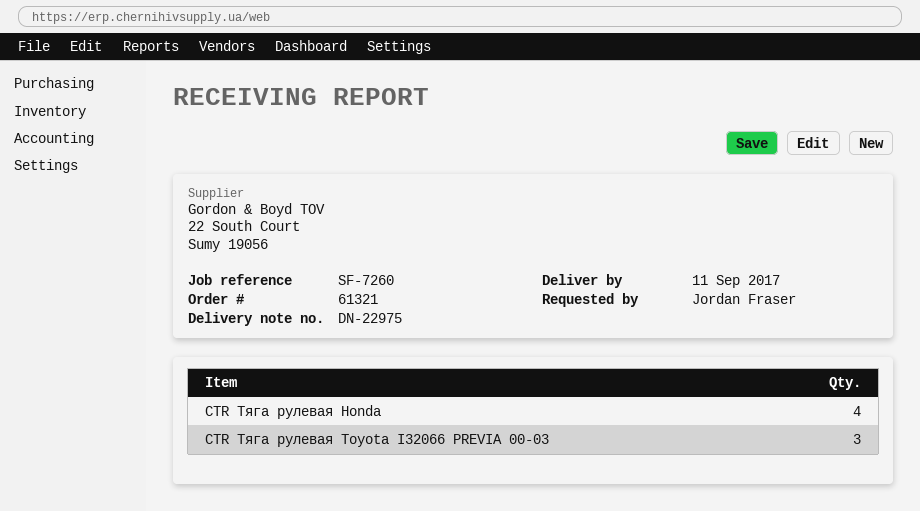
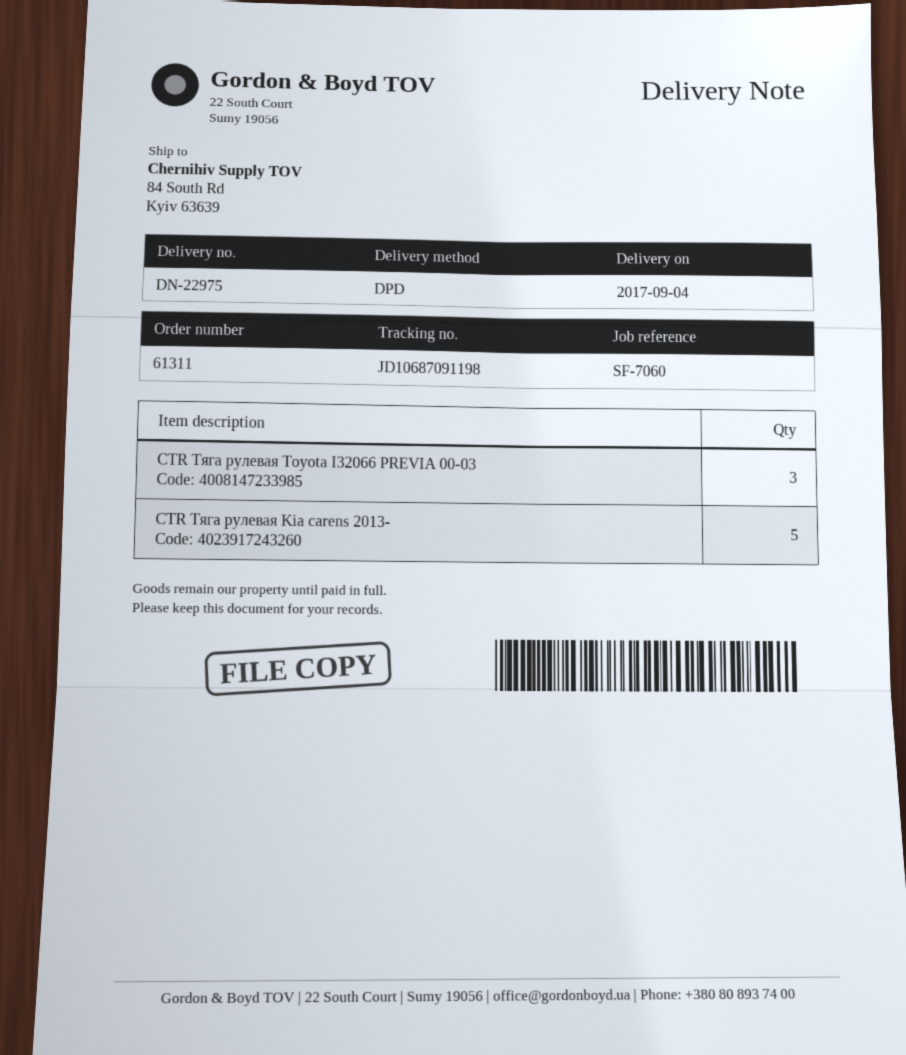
order number: 61321 -> 61311
delivery date: 2017-09-11 -> 2017-09-04
reference: SF-7260 -> SF-7060
CTR Тяга рулевая Honda: 4 -> none
CTR Тяга рулевая Kia carens 2013-: none -> 5

